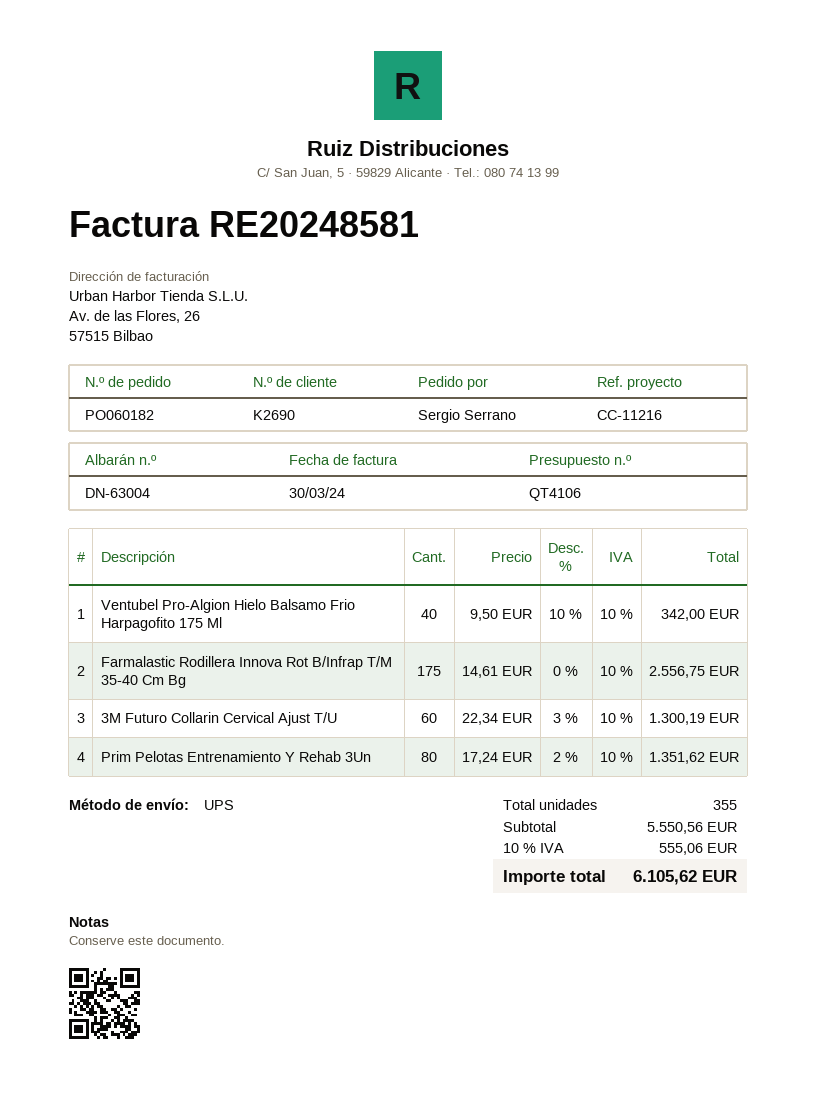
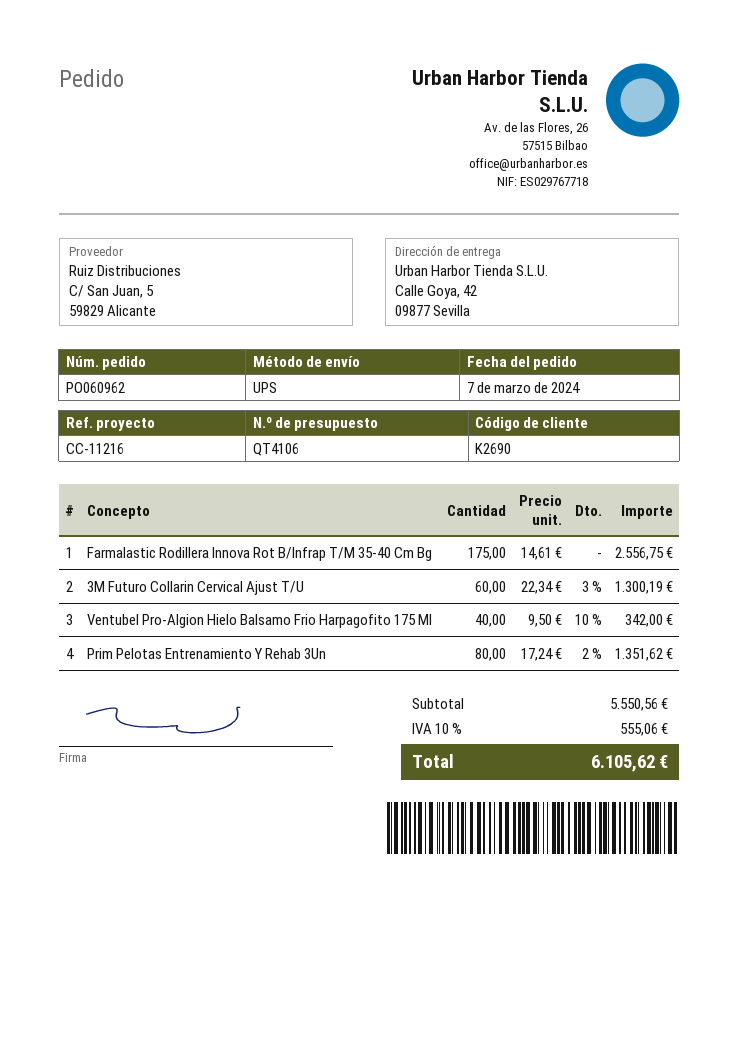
order number: PO060182 -> PO060962

